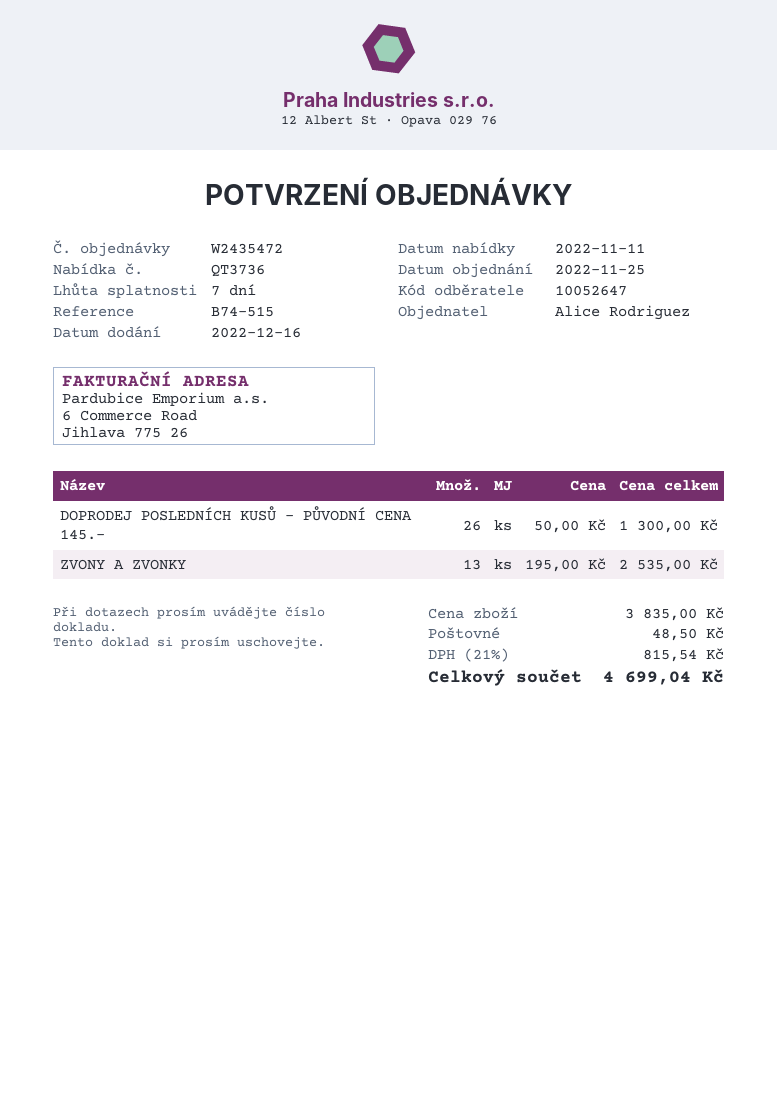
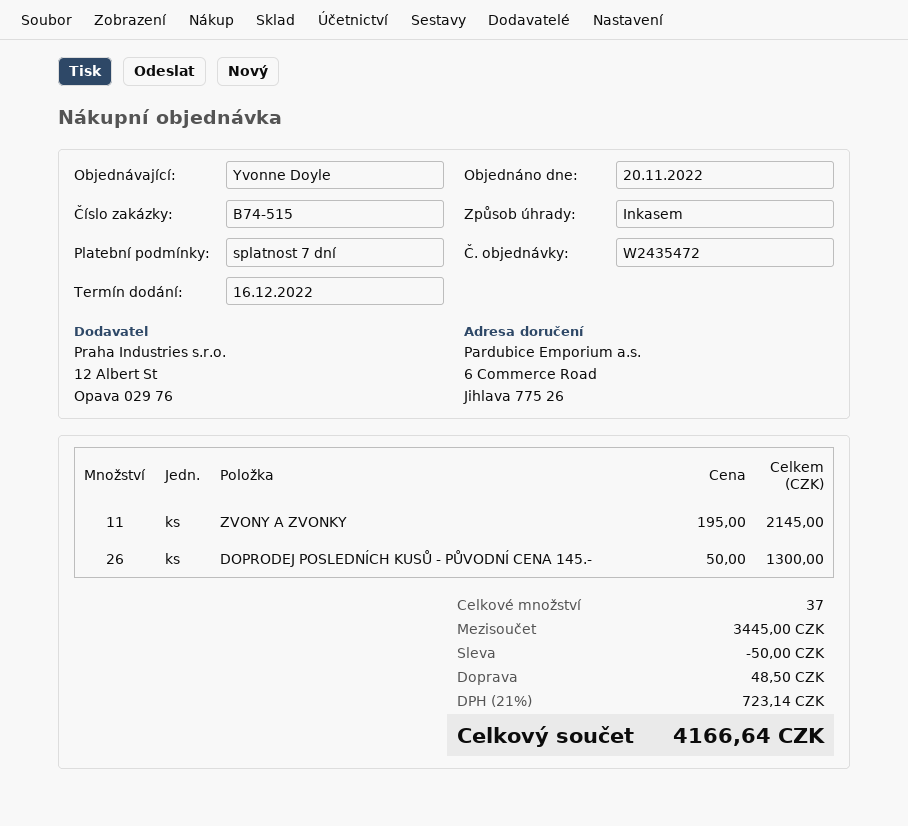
order date: 2022-11-25 -> 2022-11-20
ordered by: Alice Rodriguez -> Yvonne Doyle
ZVONY A ZVONKY: 13 x 195.00 = 2535.00 -> 11 x 195.00 = 2145.00
subtotal: 3835.00 -> 3445.00
discount: none -> 50.00
tax: 21% = 815.54 -> 21% = 723.14
total: 4699.04 -> 4166.64

